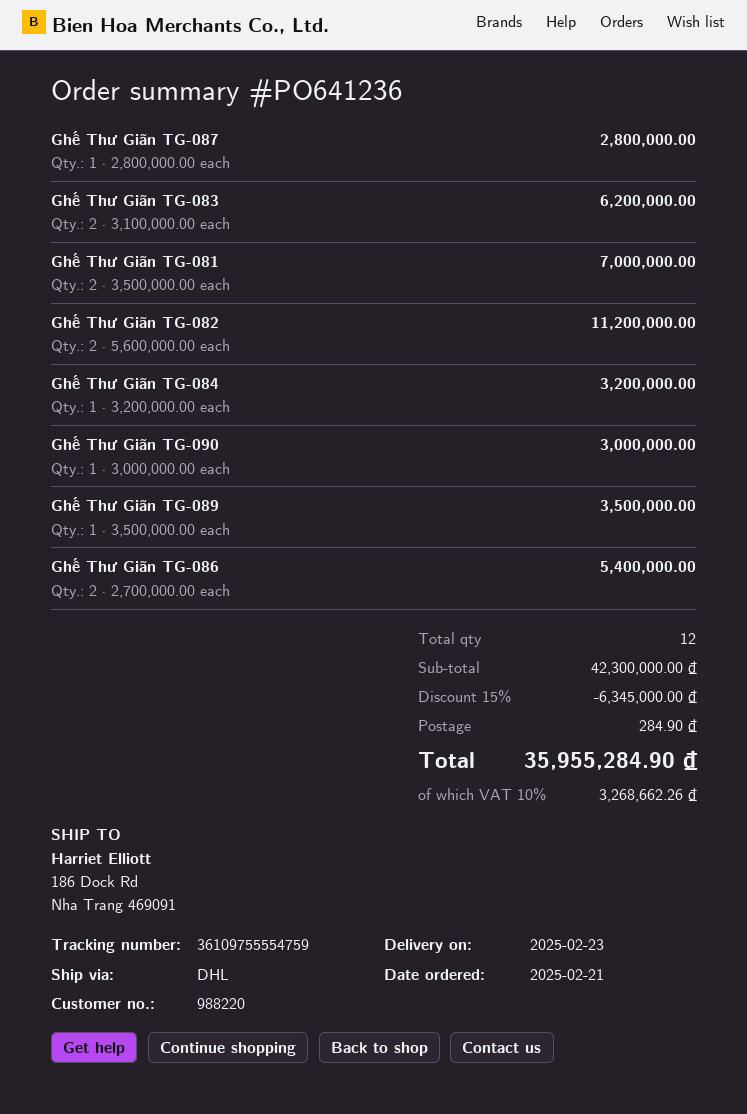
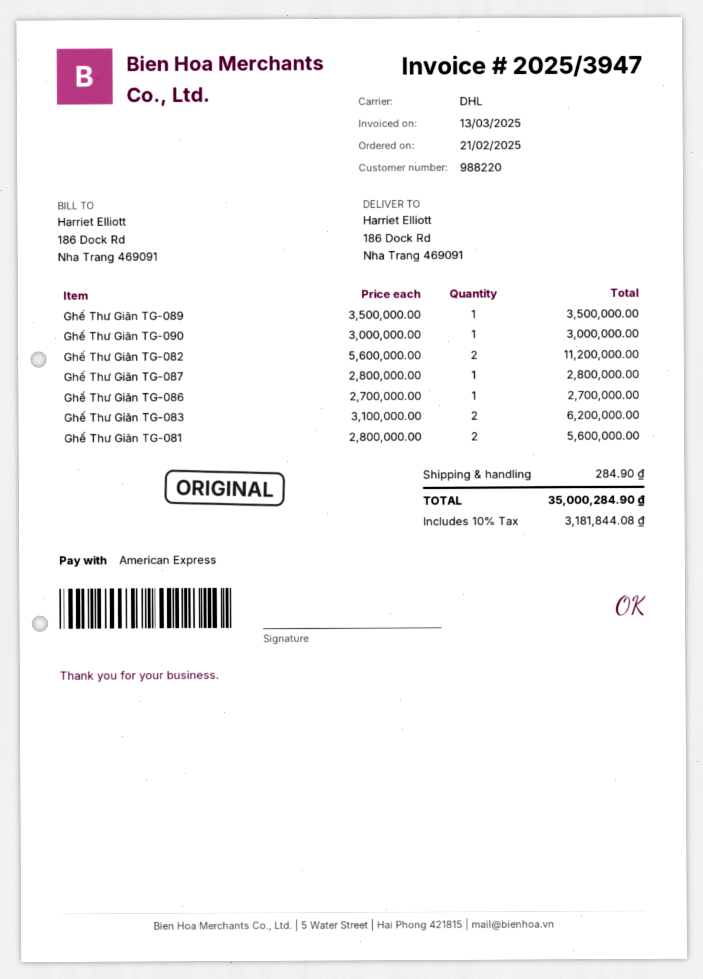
Ghế Thư Giãn TG-081: 2 x 3500000.00 = 7000000.00 -> 2 x 2800000.00 = 5600000.00
Ghế Thư Giãn TG-084: 1 x 3200000.00 = 3200000.00 -> none
Ghế Thư Giãn TG-086: 2 x 2700000.00 = 5400000.00 -> 1 x 2700000.00 = 2700000.00
discount: 15% = 6345000.00 -> none
tax: 10% = 3268662.26 -> 10% = 3181844.08
total: 35955284.90 -> 35000284.90

